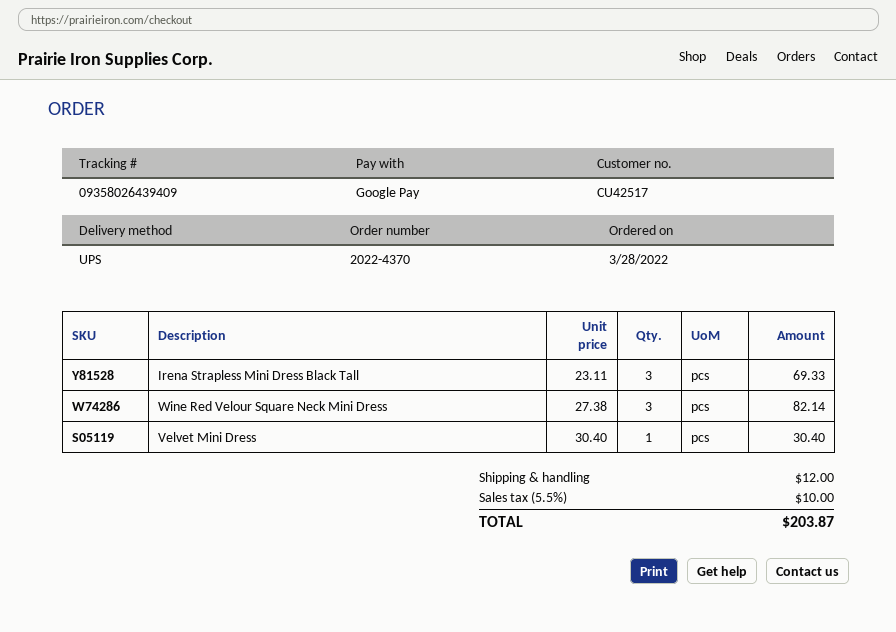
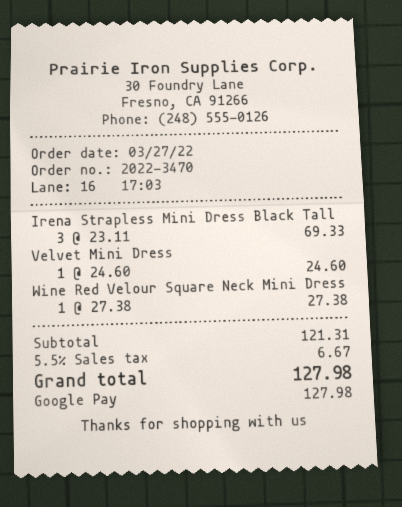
order number: 2022-4370 -> 2022-3470
order date: 2022-03-28 -> 2022-03-27
Wine Red Velour Square Neck Mini Dress: 3 x 27.38 = 82.14 -> 1 x 27.38 = 27.38
Velvet Mini Dress: 1 x 30.40 = 30.40 -> 1 x 24.60 = 24.60
shipping: 12.00 -> none
tax: 5.5% = 10.00 -> 5.5% = 6.67
total: 203.87 -> 127.98

